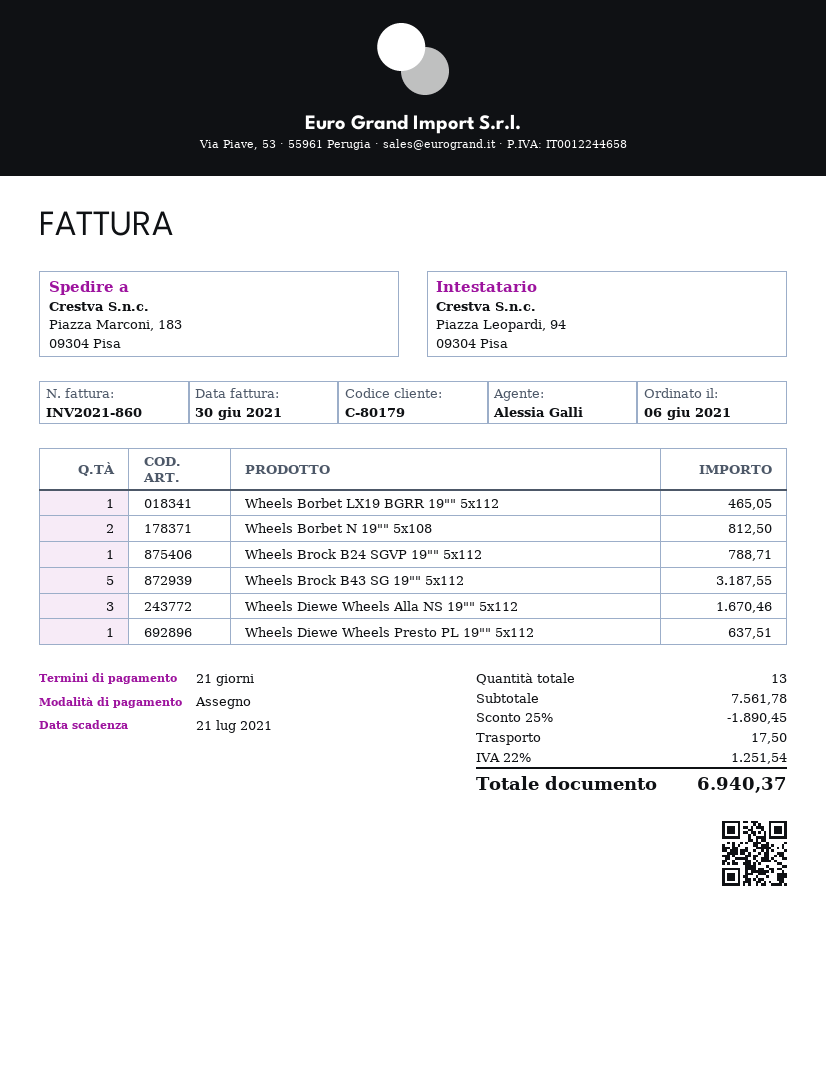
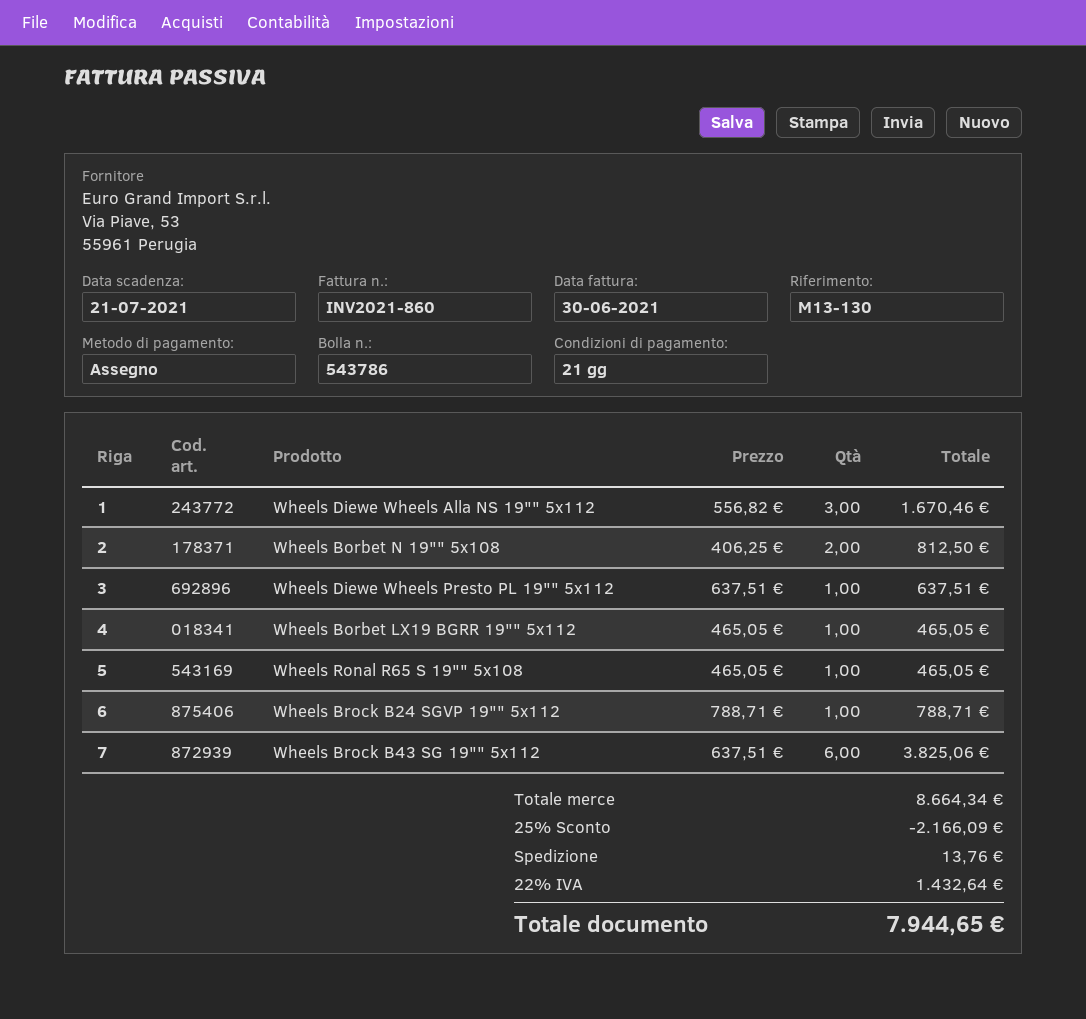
Wheels Brock B43 SG 19"" 5x112: 5 for 3187.55 -> 6 for 3825.06
Wheels Ronal R65 S 19"" 5x108: none -> 1 for 465.05
subtotal: 7561.78 -> 8664.34
discount: 25% = 1890.45 -> 25% = 2166.09
shipping: 17.50 -> 13.76
tax: 22% = 1251.54 -> 22% = 1432.64
total: 6940.37 -> 7944.65

